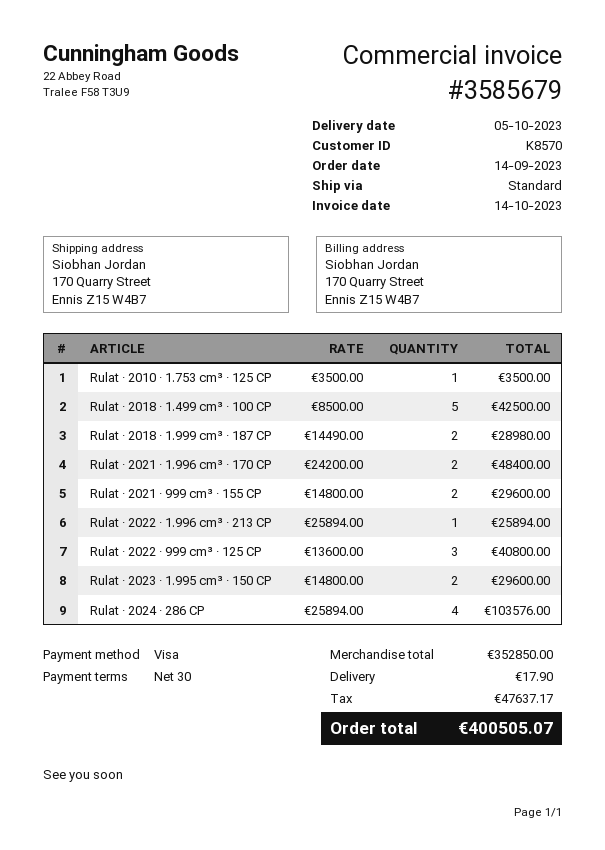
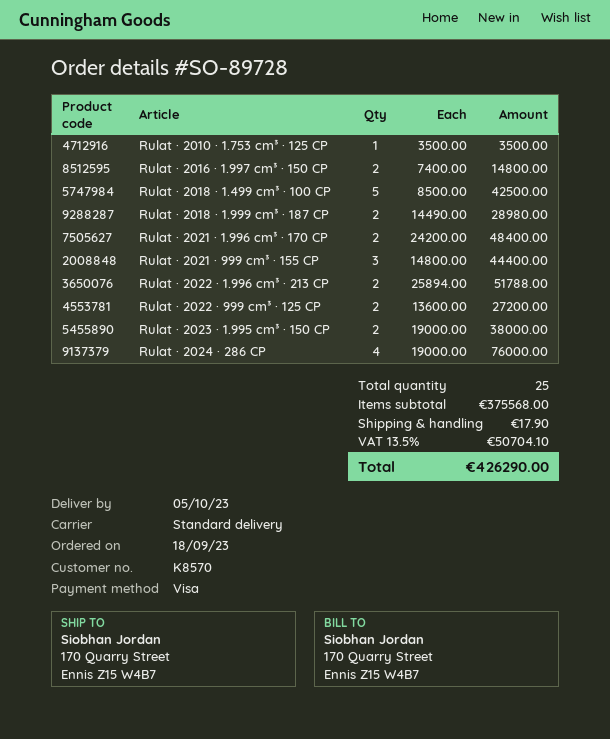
order date: 2023-09-14 -> 2023-09-18
Rulat · 2021 · 999 cm³ · 155 CP: 2 x 14800.00 = 29600.00 -> 3 x 14800.00 = 44400.00
Rulat · 2022 · 1.996 cm³ · 213 CP: 1 x 25894.00 = 25894.00 -> 2 x 25894.00 = 51788.00
Rulat · 2022 · 999 cm³ · 125 CP: 3 x 13600.00 = 40800.00 -> 2 x 13600.00 = 27200.00
Rulat · 2023 · 1.995 cm³ · 150 CP: 2 x 14800.00 = 29600.00 -> 2 x 19000.00 = 38000.00
Rulat · 2024 · 286 CP: 4 x 25894.00 = 103576.00 -> 4 x 19000.00 = 76000.00
Rulat · 2016 · 1.997 cm³ · 150 CP: none -> 2 x 7400.00 = 14800.00
subtotal: 352850.00 -> 375568.00
tax: 47637.17 -> 50704.10
total: 400505.07 -> 426290.00

